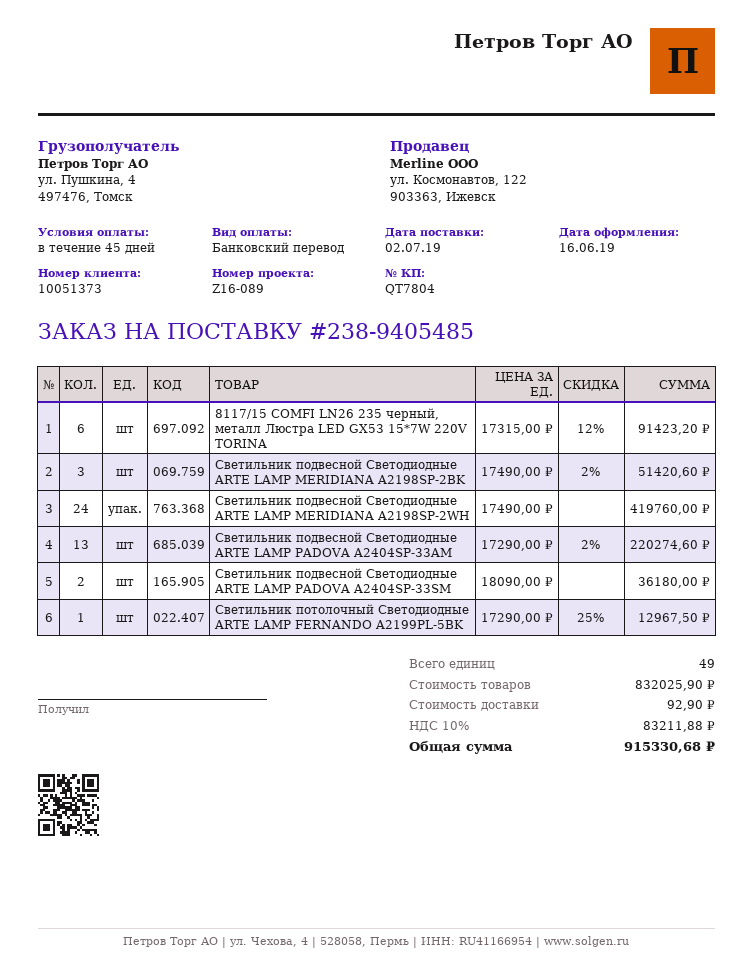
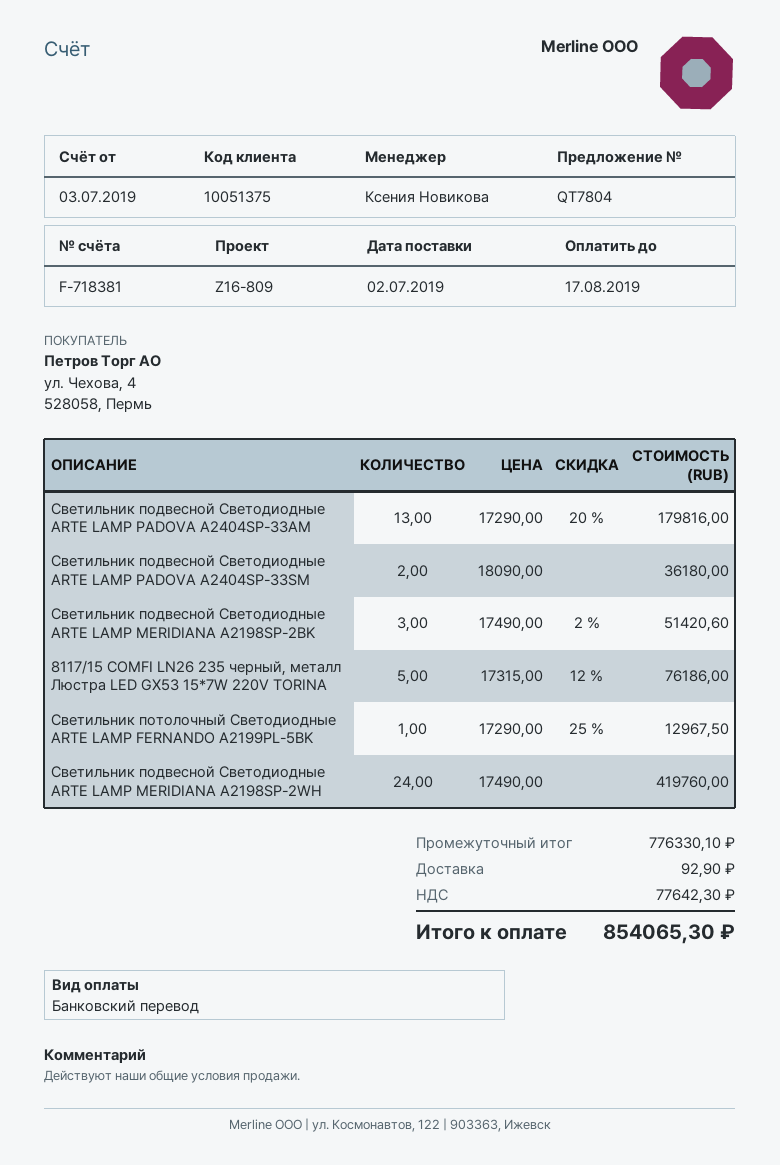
customer number: 10051373 -> 10051375
reference: Z16-089 -> Z16-809
8117/15 COMFI LN26 235 черный, металл Люстра LED GX53 15*7W 220V TORINA: 6 x 17315.00 - 12% = 91423.20 -> 5 x 17315.00 - 12% = 76186.00
Светильник подвесной Светодиодные ARTE LAMP PADOVA A2404SP-33AM: 13 x 17290.00 - 2% = 220274.60 -> 13 x 17290.00 - 20% = 179816.00
subtotal: 832025.90 -> 776330.10
tax: 83211.88 -> 77642.30
total: 915330.68 -> 854065.30

